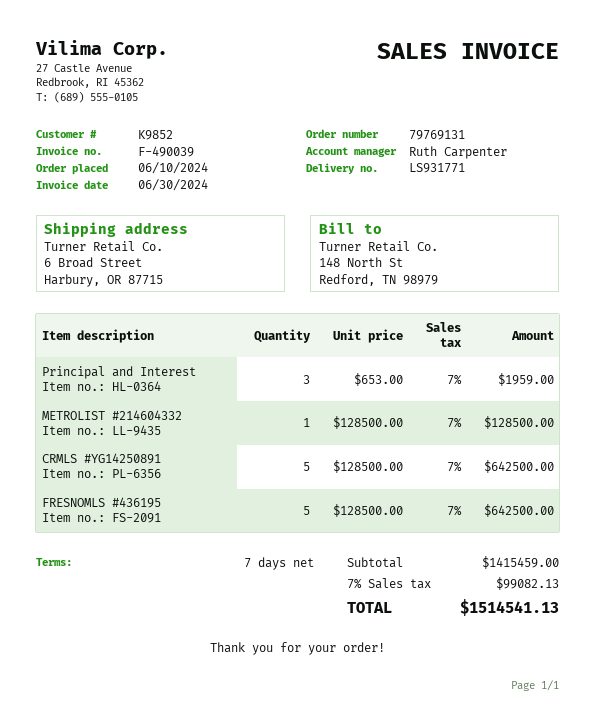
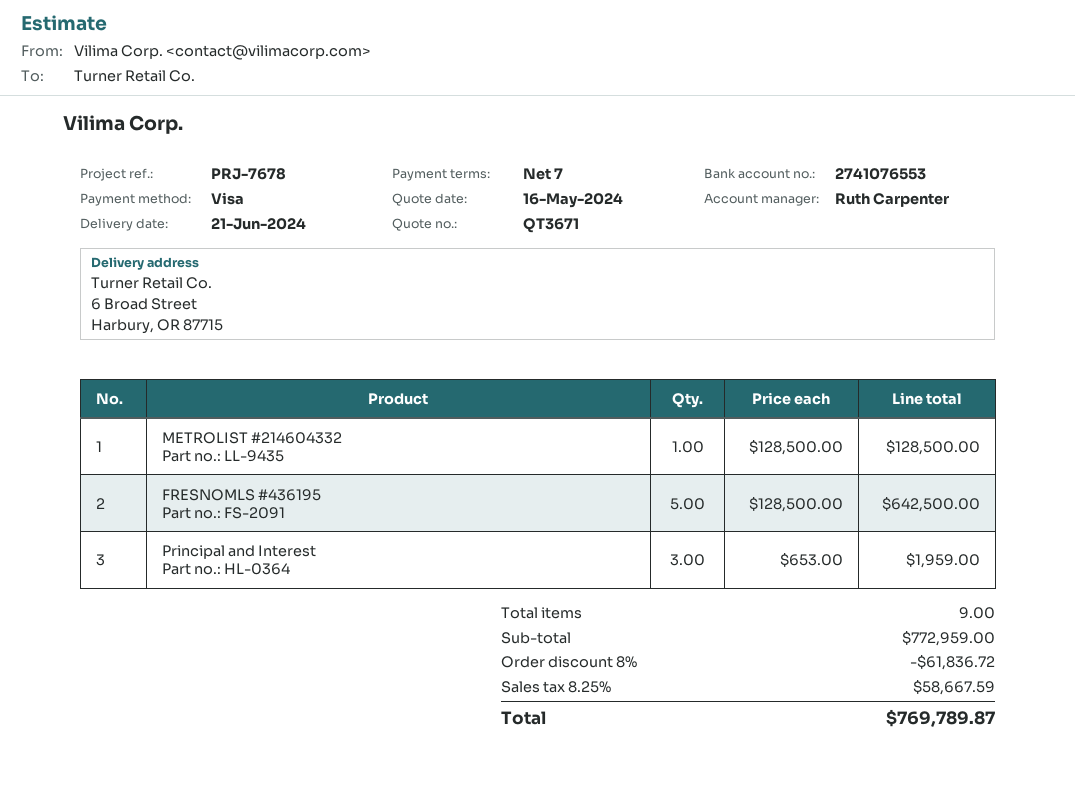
CRMLS #YG14250891: 5 x 128500.00 = 642500.00 -> none
subtotal: 1415459.00 -> 772959.00
discount: none -> 8% = 61836.72
tax: 7% = 99082.13 -> 8.25% = 58667.59
total: 1514541.13 -> 769789.87

